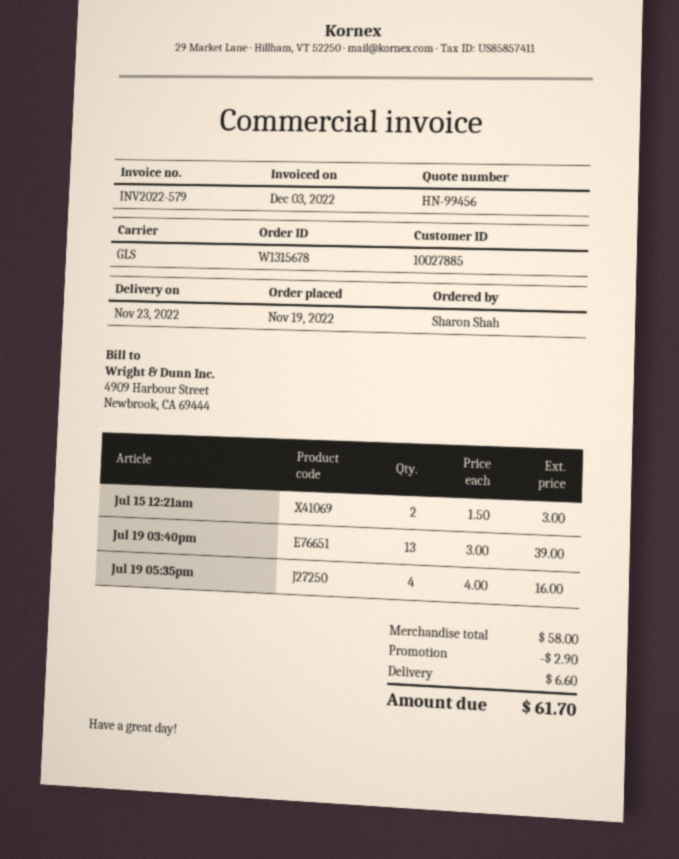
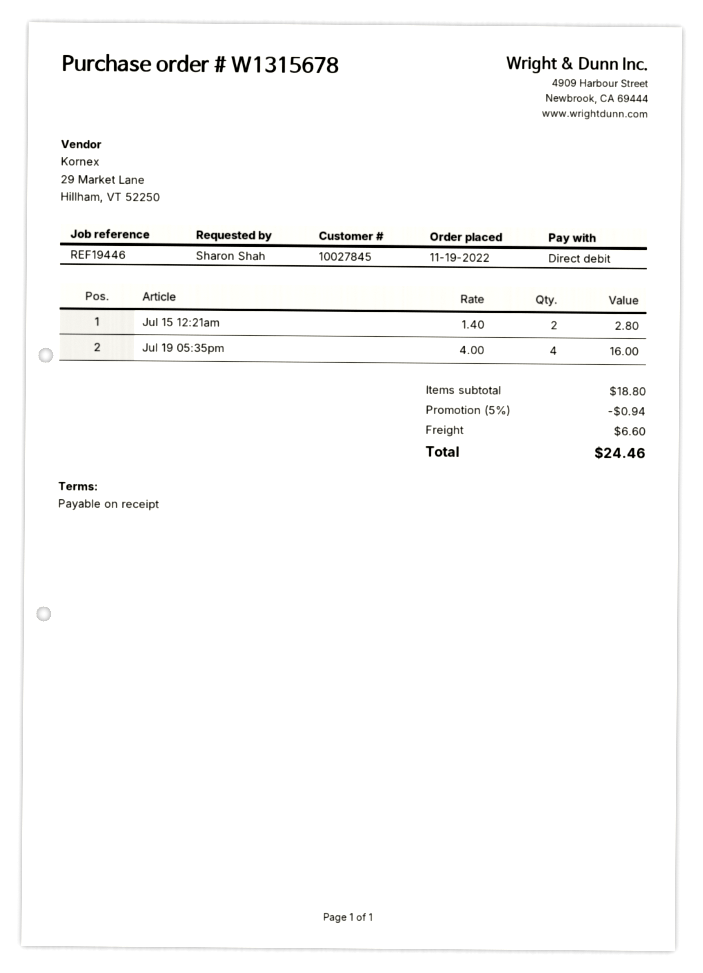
customer number: 10027885 -> 10027845
Jul 15 12:21am: 2 x 1.50 = 3.00 -> 2 x 1.40 = 2.80
Jul 19 03:40pm: 13 x 3.00 = 39.00 -> none
subtotal: 58.00 -> 18.80
discount: 2.90 -> 0.94
total: 61.70 -> 24.46

